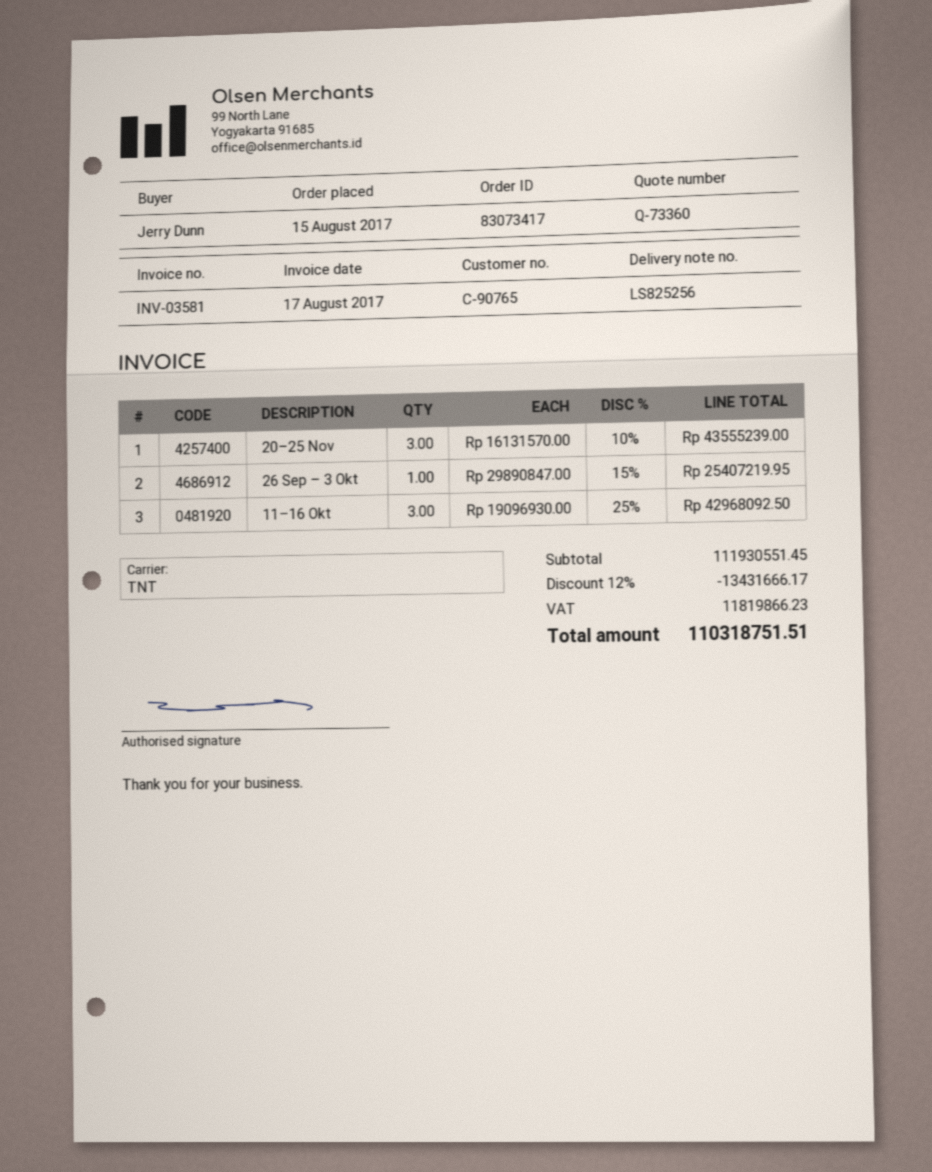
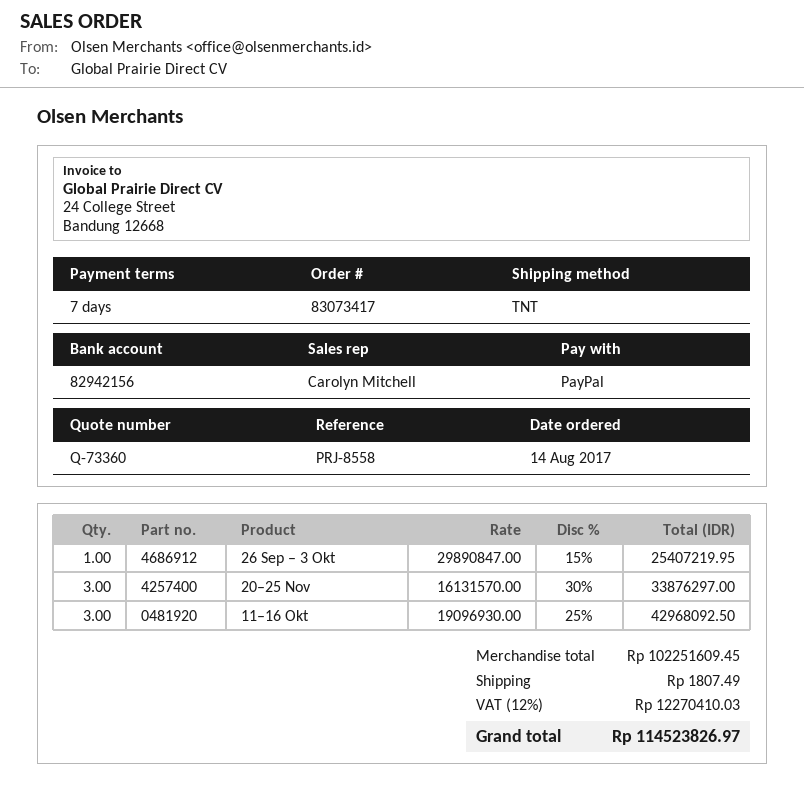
order date: 2017-08-15 -> 2017-08-14
20–25 Nov: 3 x 16131570.00 - 10% = 43555239.00 -> 3 x 16131570.00 - 30% = 33876297.00
subtotal: 111930551.45 -> 102251609.45
discount: 12% = 13431666.17 -> none
shipping: none -> 1807.49
tax: 11819866.23 -> 12270410.03
total: 110318751.51 -> 114523826.97

